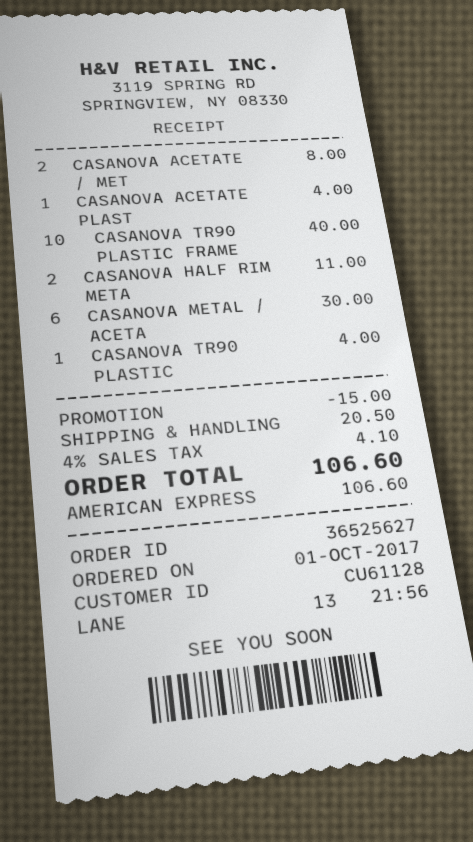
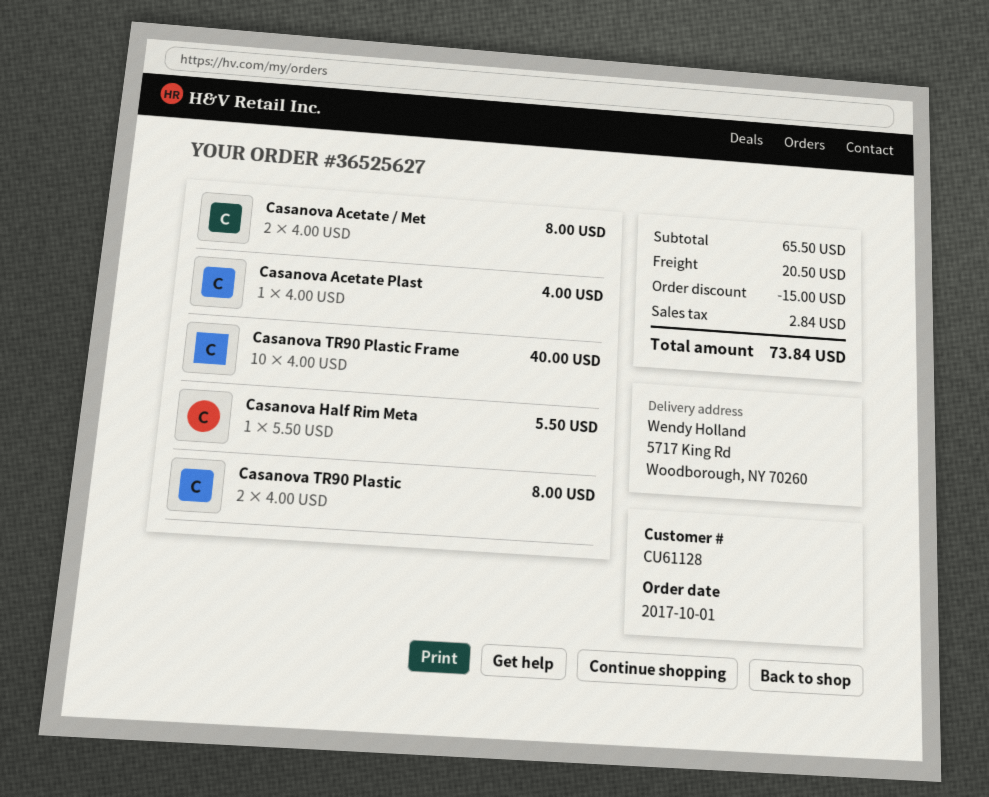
CASANOVA HALF RIM META: 2 for 11.00 -> 1 for 5.50
CASANOVA METAL / ACETA: 6 for 30.00 -> none
CASANOVA TR90 PLASTIC: 1 for 4.00 -> 2 for 8.00
tax: 4.10 -> 2.84
total: 106.60 -> 73.84

